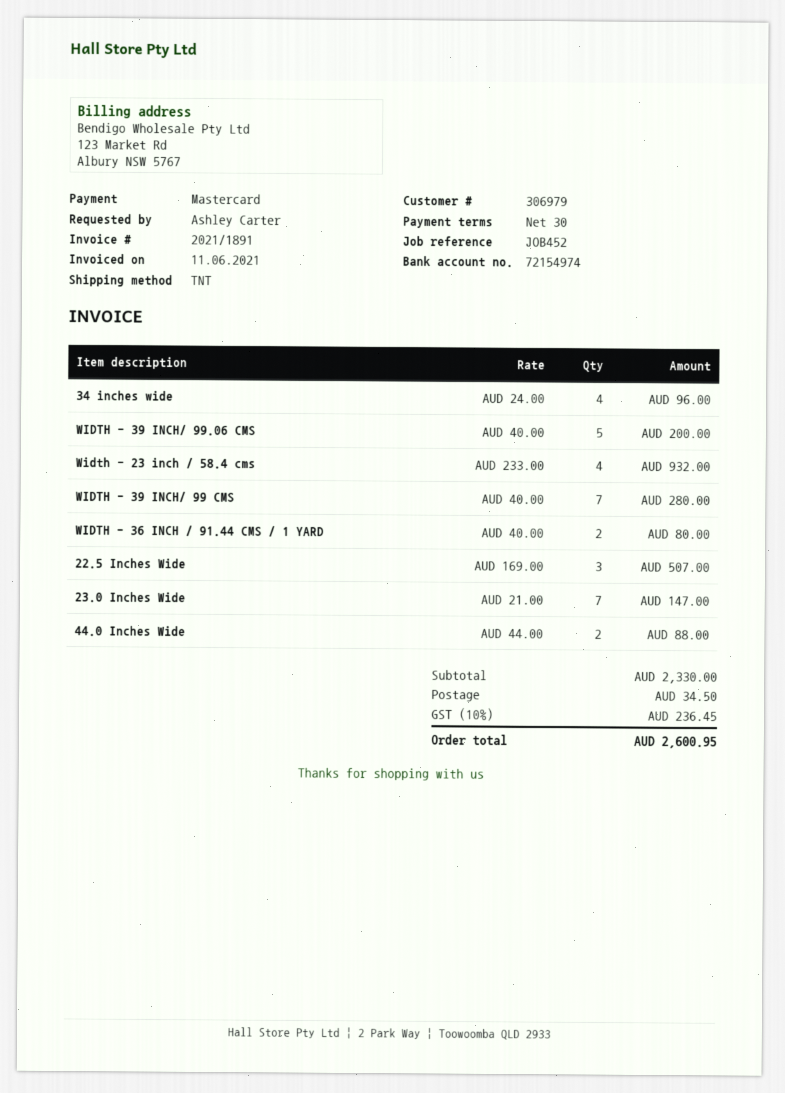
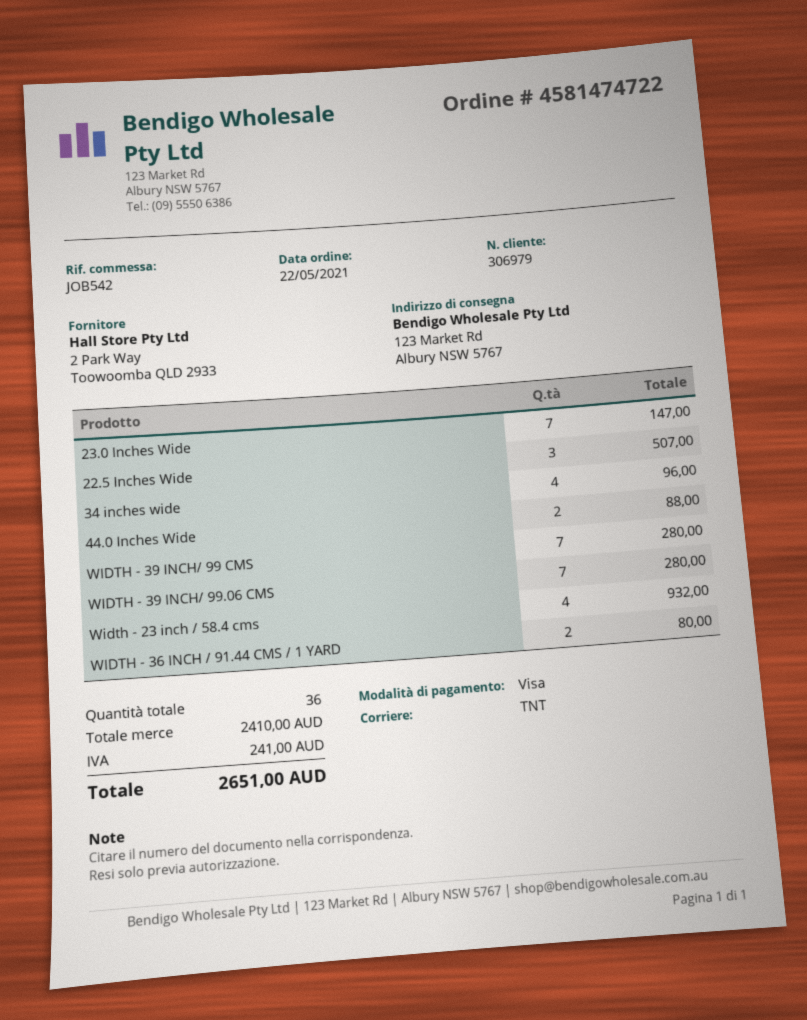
reference: JOB452 -> JOB542
payment method: Mastercard -> Visa
WIDTH - 39 INCH/ 99.06 CMS: 5 for 200.00 -> 7 for 280.00
subtotal: 2330.00 -> 2410.00
shipping: 34.50 -> none
tax: 236.45 -> 241.00
total: 2600.95 -> 2651.00

